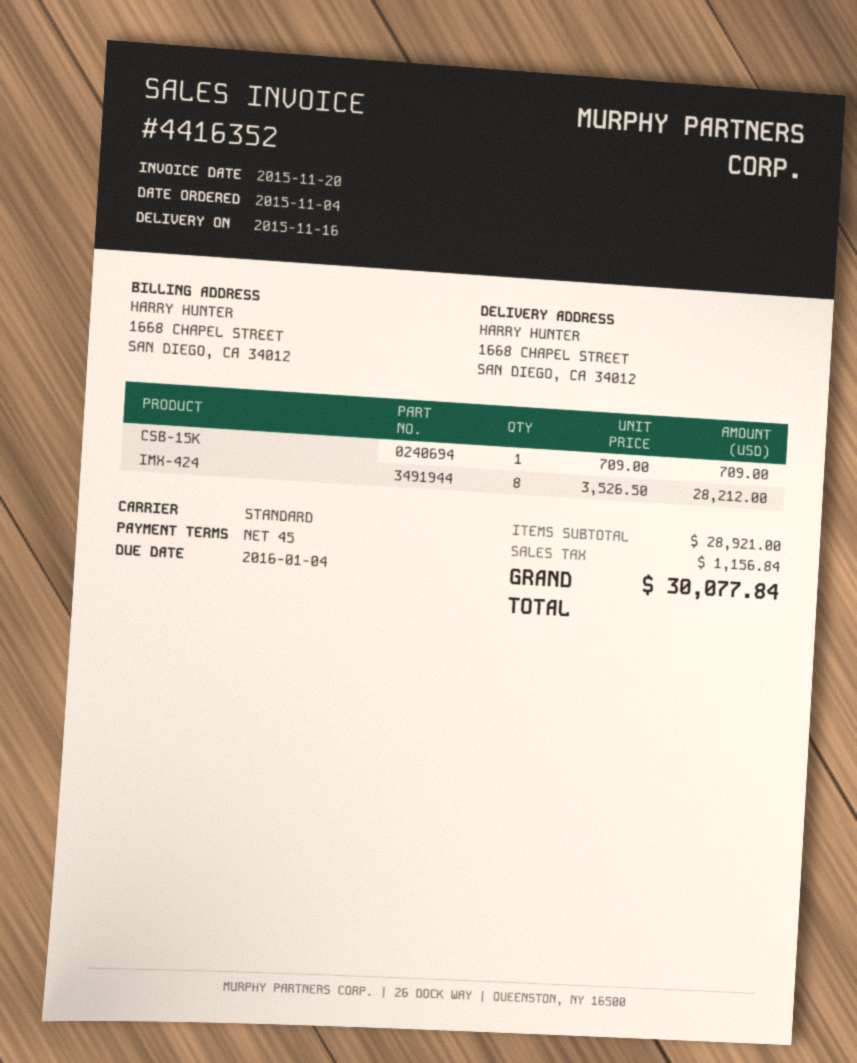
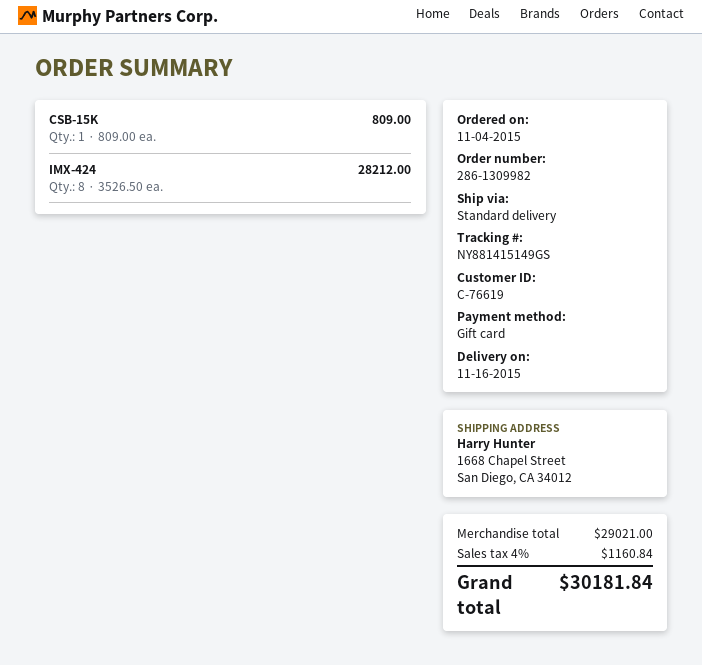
CSB-15K: 1 x 709.00 = 709.00 -> 1 x 809.00 = 809.00
subtotal: 28921.00 -> 29021.00
tax: 1156.84 -> 1160.84
total: 30077.84 -> 30181.84

